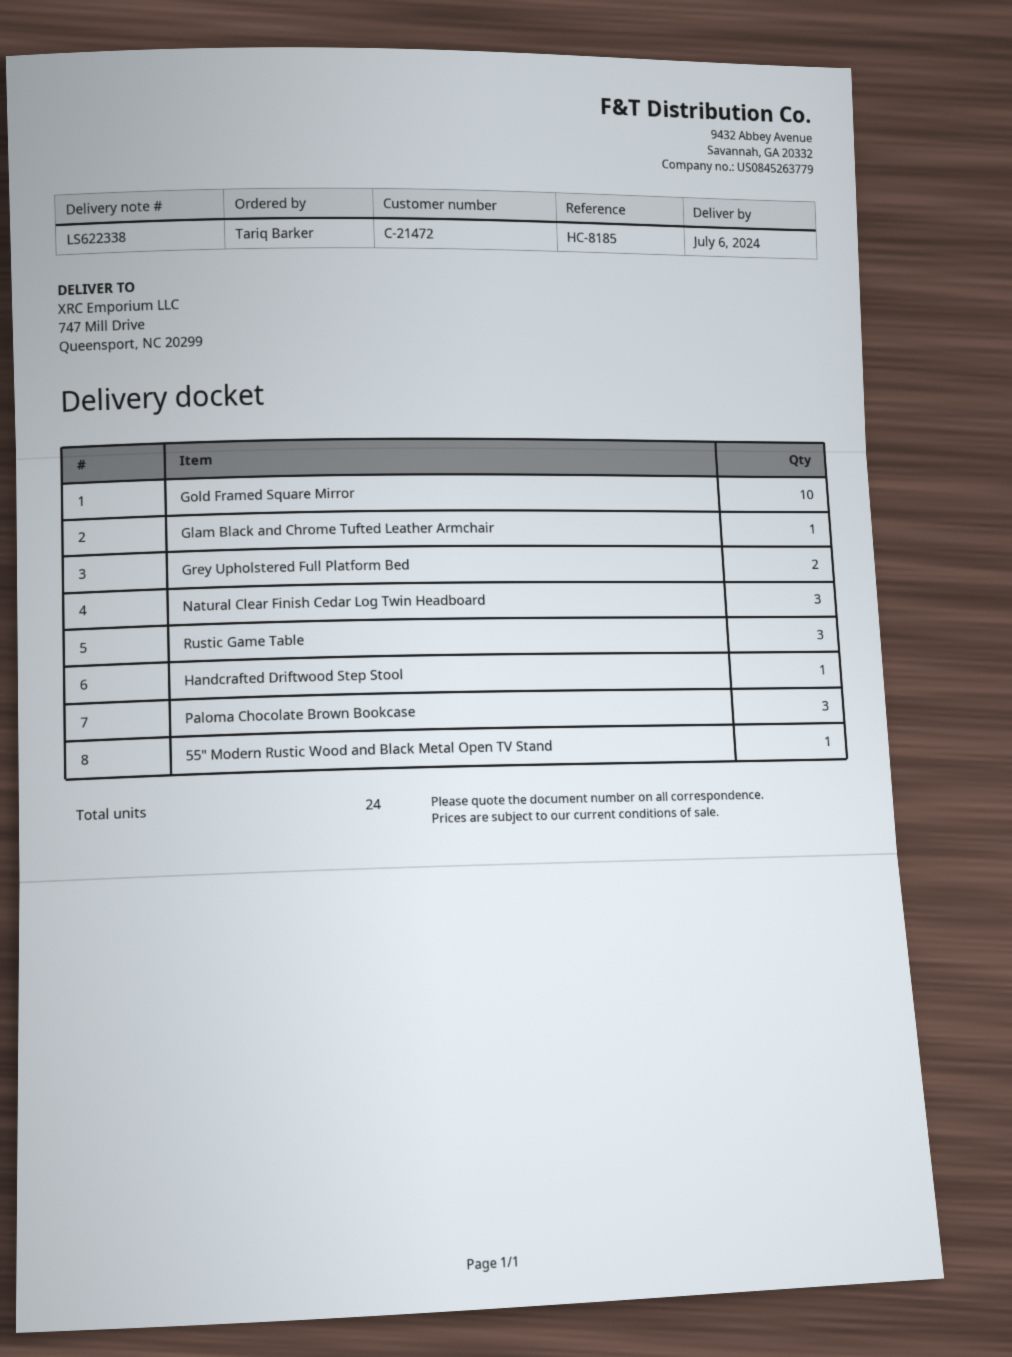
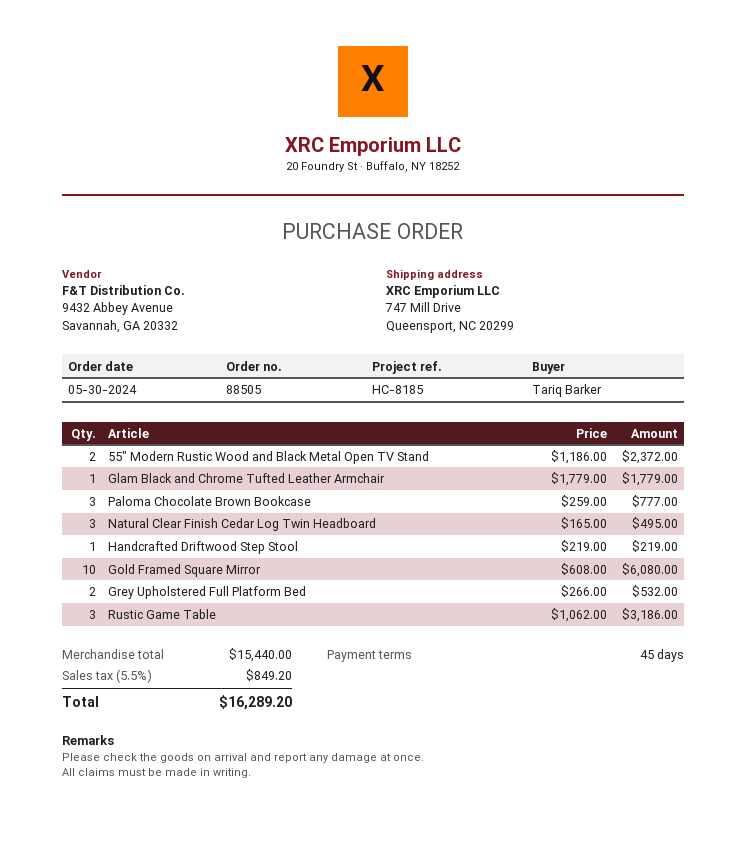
55" Modern Rustic Wood and Black Metal Open TV Stand: 1 -> 2

